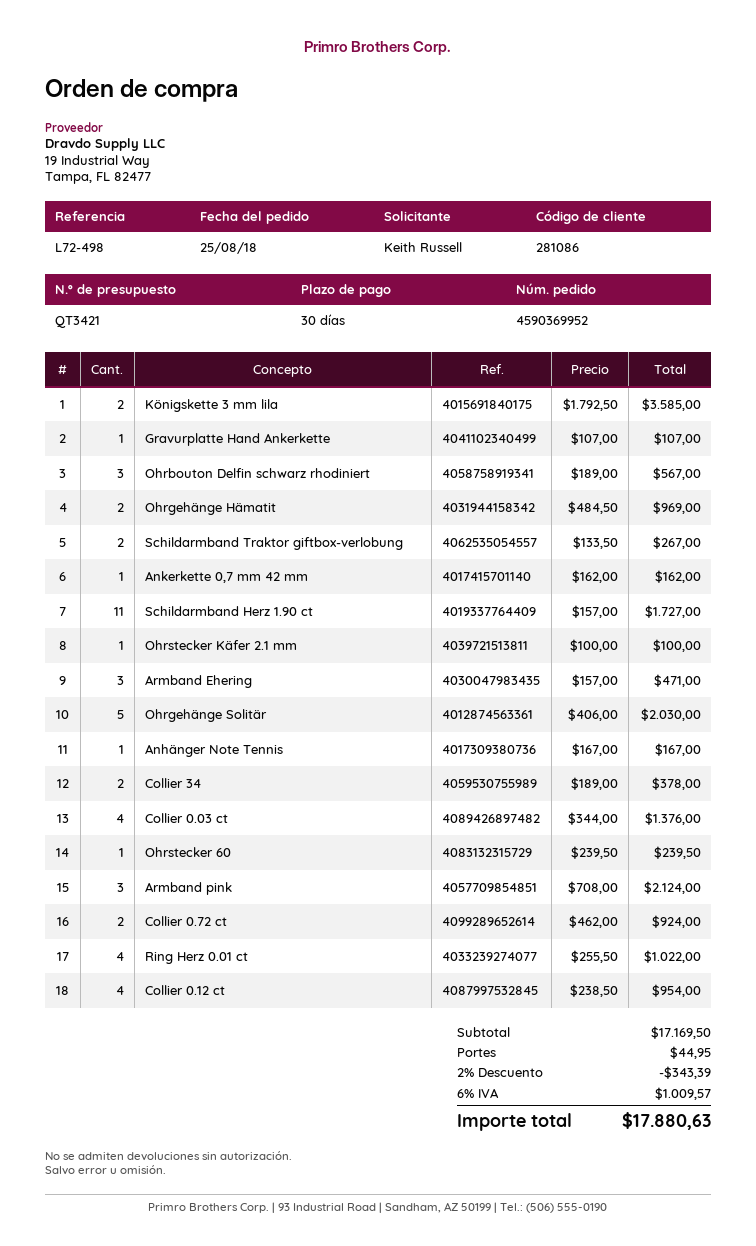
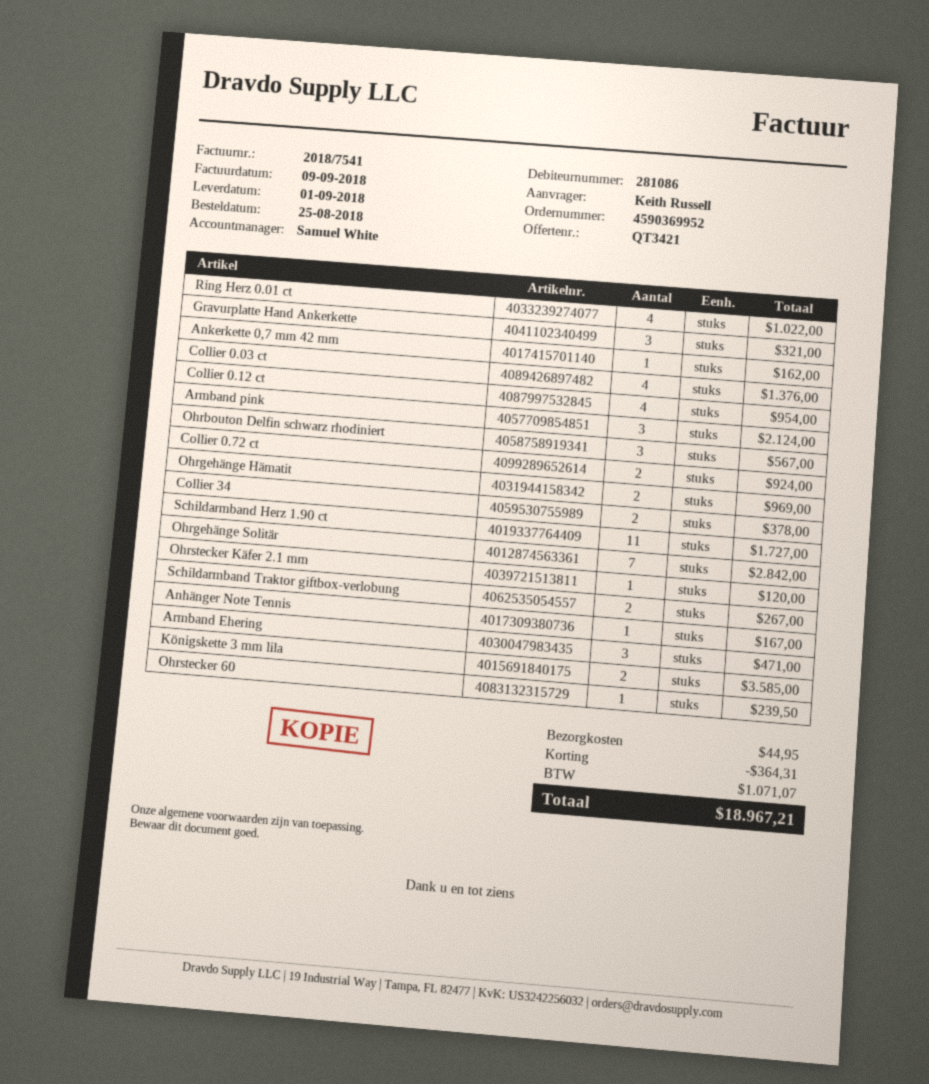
Gravurplatte Hand Ankerkette: 1 for 107.00 -> 3 for 321.00
Ohrstecker Käfer 2.1 mm: 1 for 100.00 -> 1 for 120.00
Ohrgehänge Solitär: 5 for 2030.00 -> 7 for 2842.00
discount: 343.39 -> 364.31
tax: 1009.57 -> 1071.07
total: 17880.63 -> 18967.21

